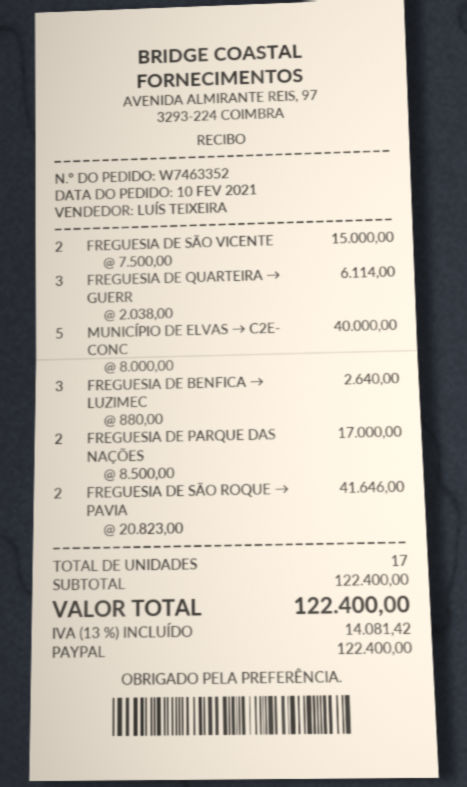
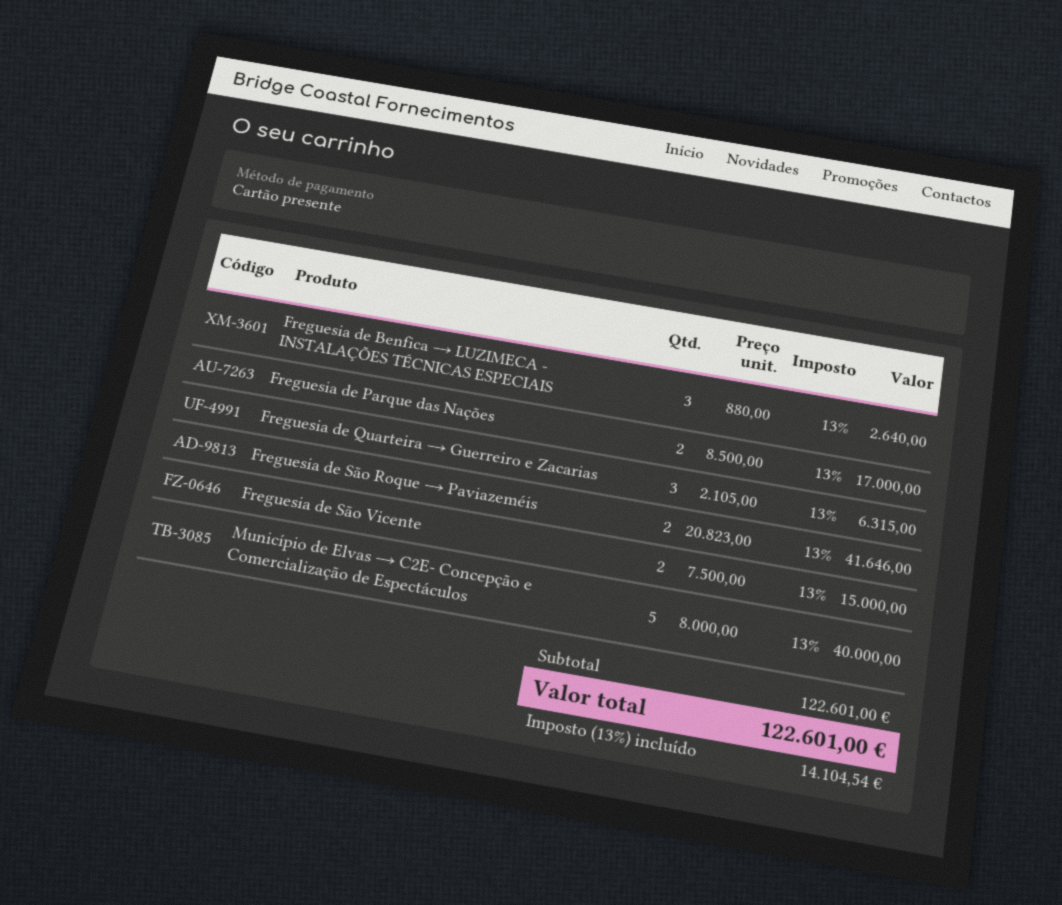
payment method: PayPal -> gift card
FREGUESIA DE QUARTEIRA → GUERR: 3 x 2038.00 = 6114.00 -> 3 x 2105.00 = 6315.00
subtotal: 122400.00 -> 122601.00
tax: 13% = 14081.42 -> 13% = 14104.54
total: 122400.00 -> 122601.00

